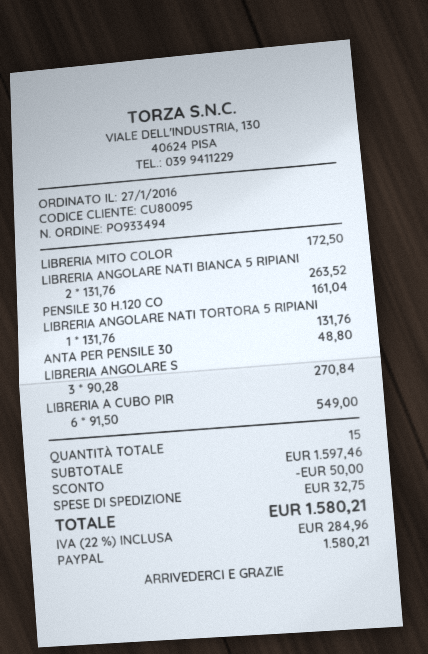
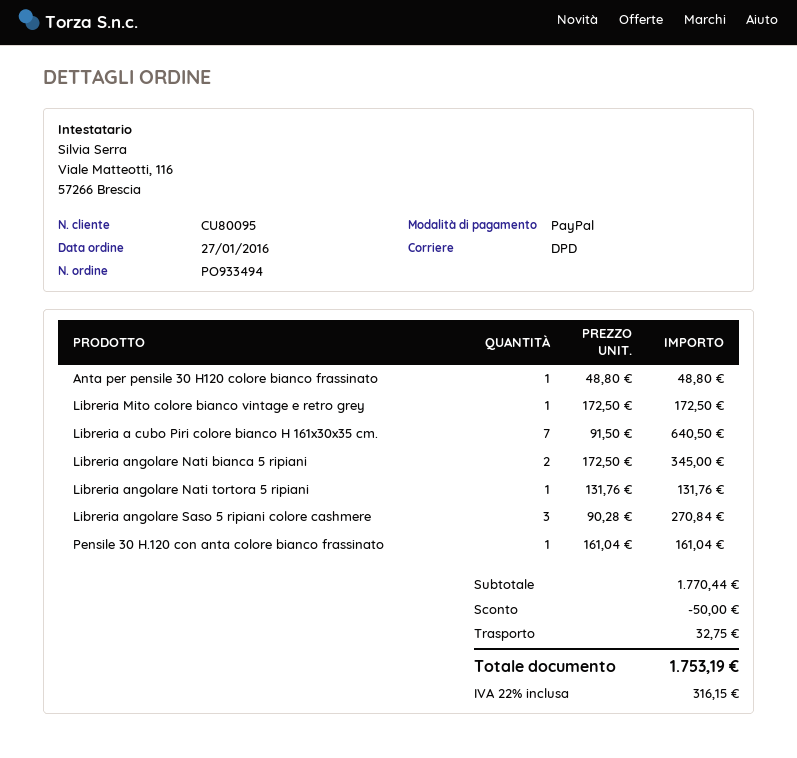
LIBRERIA ANGOLARE NATI BIANCA 5 RIPIANI: 2 x 131.76 = 263.52 -> 2 x 172.50 = 345.00
LIBRERIA A CUBO PIR: 6 x 91.50 = 549.00 -> 7 x 91.50 = 640.50
subtotal: 1597.46 -> 1770.44
tax: 22% = 284.96 -> 22% = 316.15
total: 1580.21 -> 1753.19

